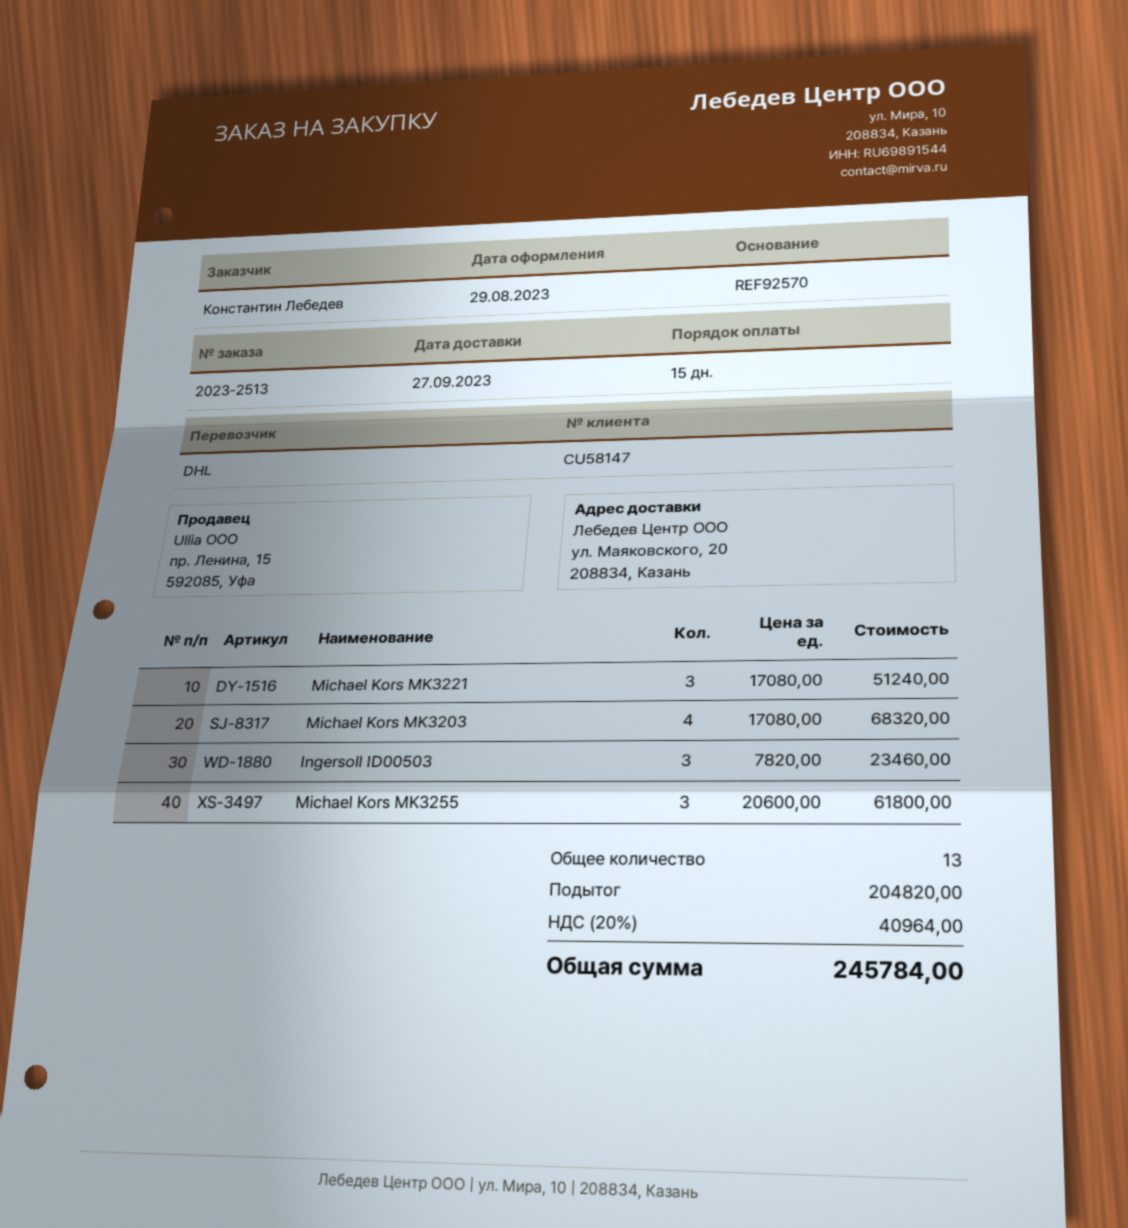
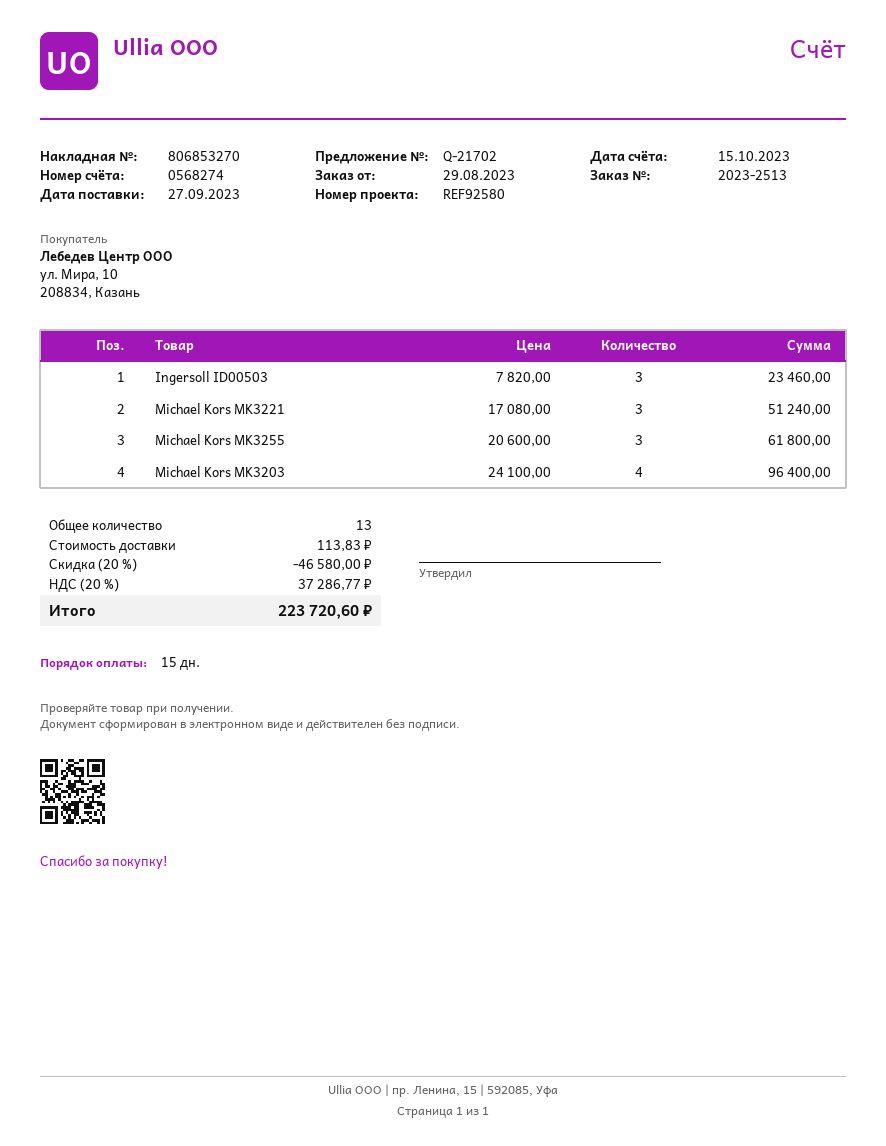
reference: REF92570 -> REF92580
Michael Kors MK3203: 4 x 17080.00 = 68320.00 -> 4 x 24100.00 = 96400.00
discount: none -> 20% = 46580.00
shipping: none -> 113.83
tax: 20% = 40964.00 -> 20% = 37286.77
total: 245784.00 -> 223720.60

